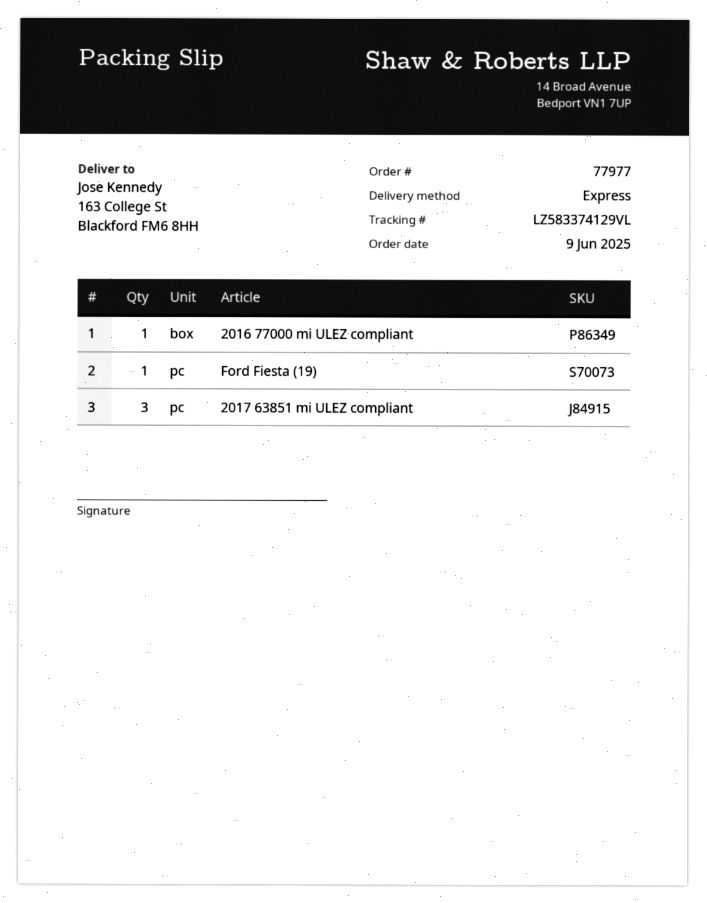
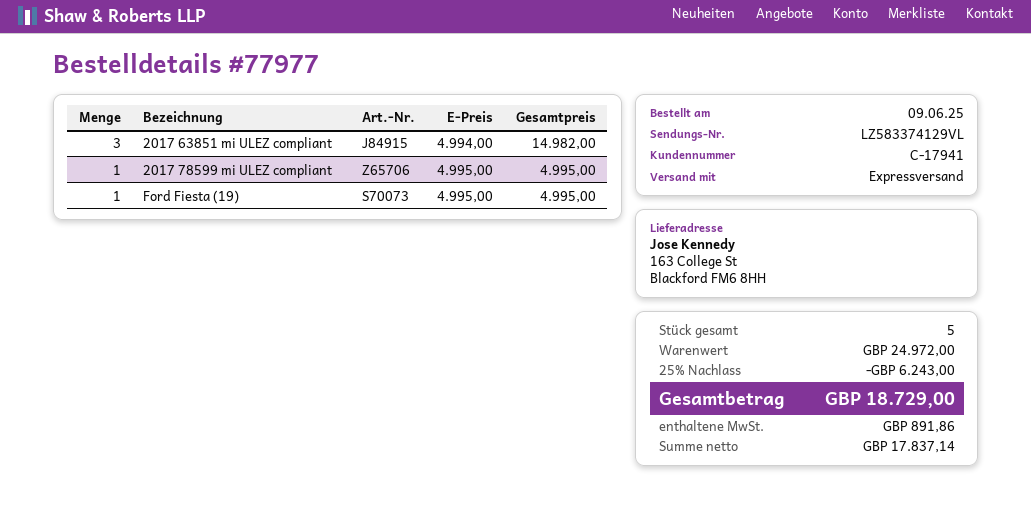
2016 77000 mi ULEZ compliant: 1 -> none
2017 78599 mi ULEZ compliant: none -> 1

